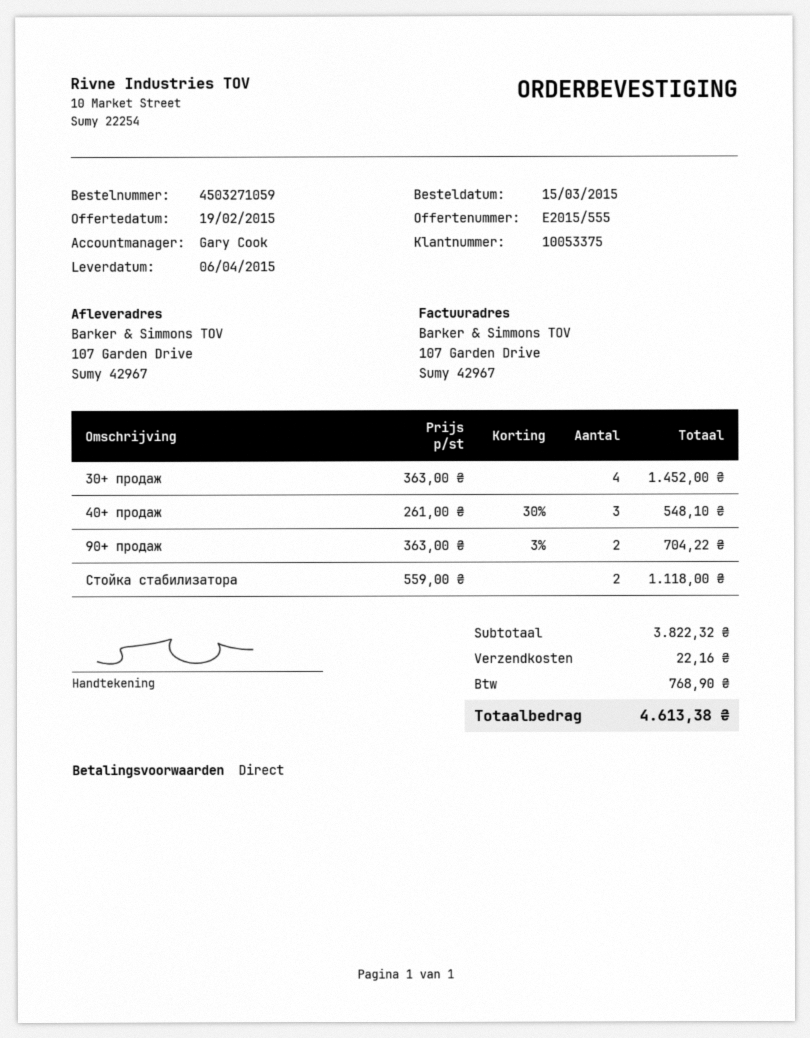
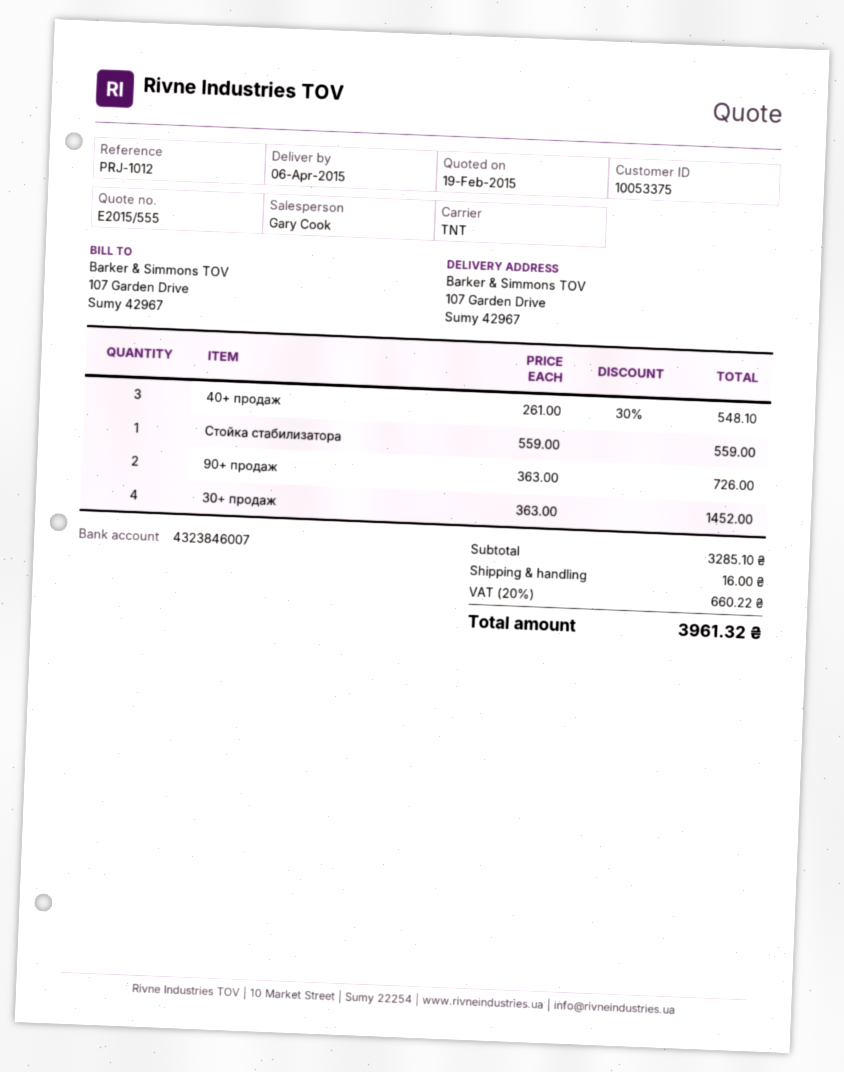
90+ продаж: 2 x 363.00 - 3% = 704.22 -> 2 x 363.00 = 726.00
Стойка стабилизатора: 2 x 559.00 = 1118.00 -> 1 x 559.00 = 559.00
subtotal: 3822.32 -> 3285.10
shipping: 22.16 -> 16.00
tax: 768.90 -> 660.22
total: 4613.38 -> 3961.32

